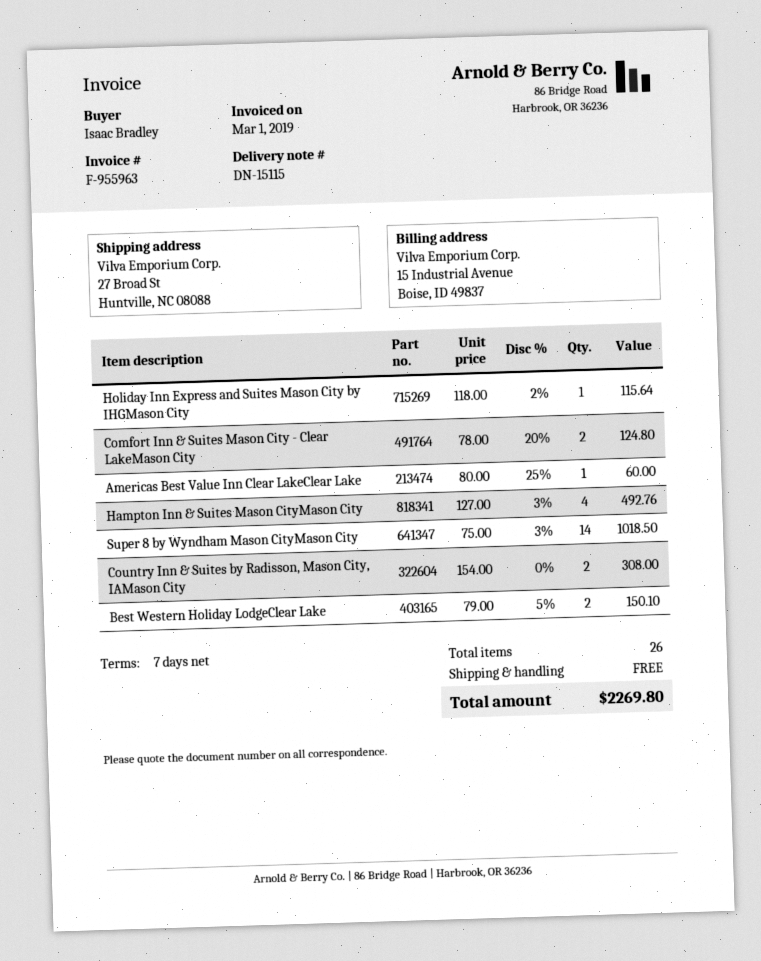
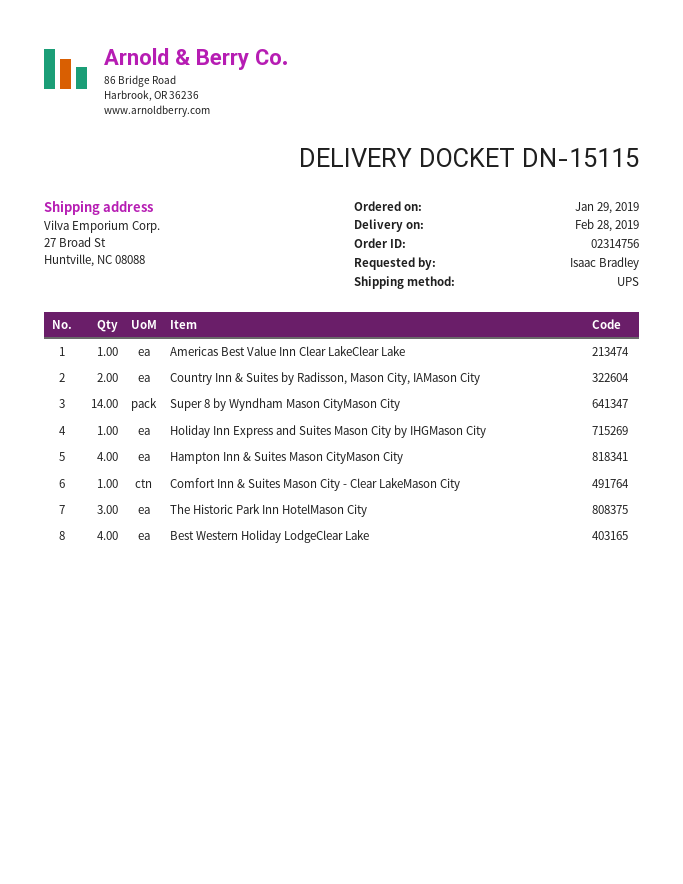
Comfort Inn & Suites Mason City - Clear LakeMason City: 2 -> 1
Best Western Holiday LodgeClear Lake: 2 -> 4
The Historic Park Inn HotelMason City: none -> 3

